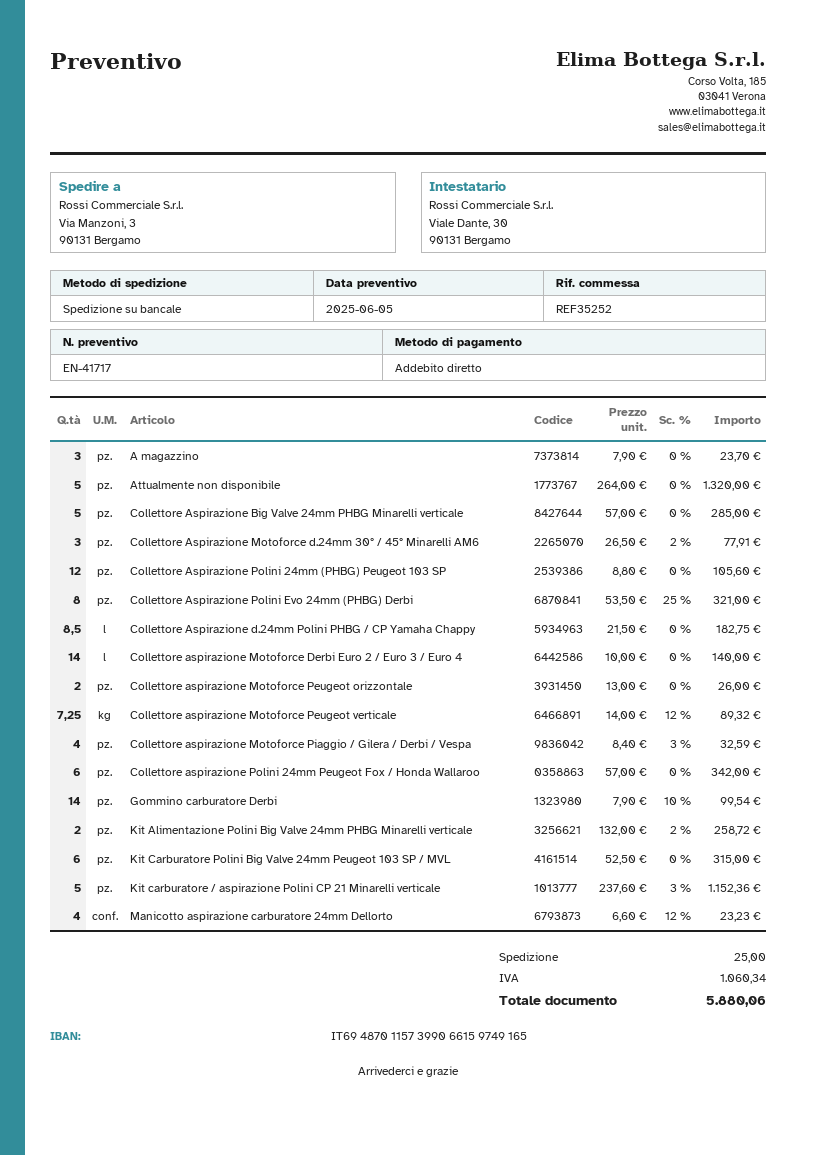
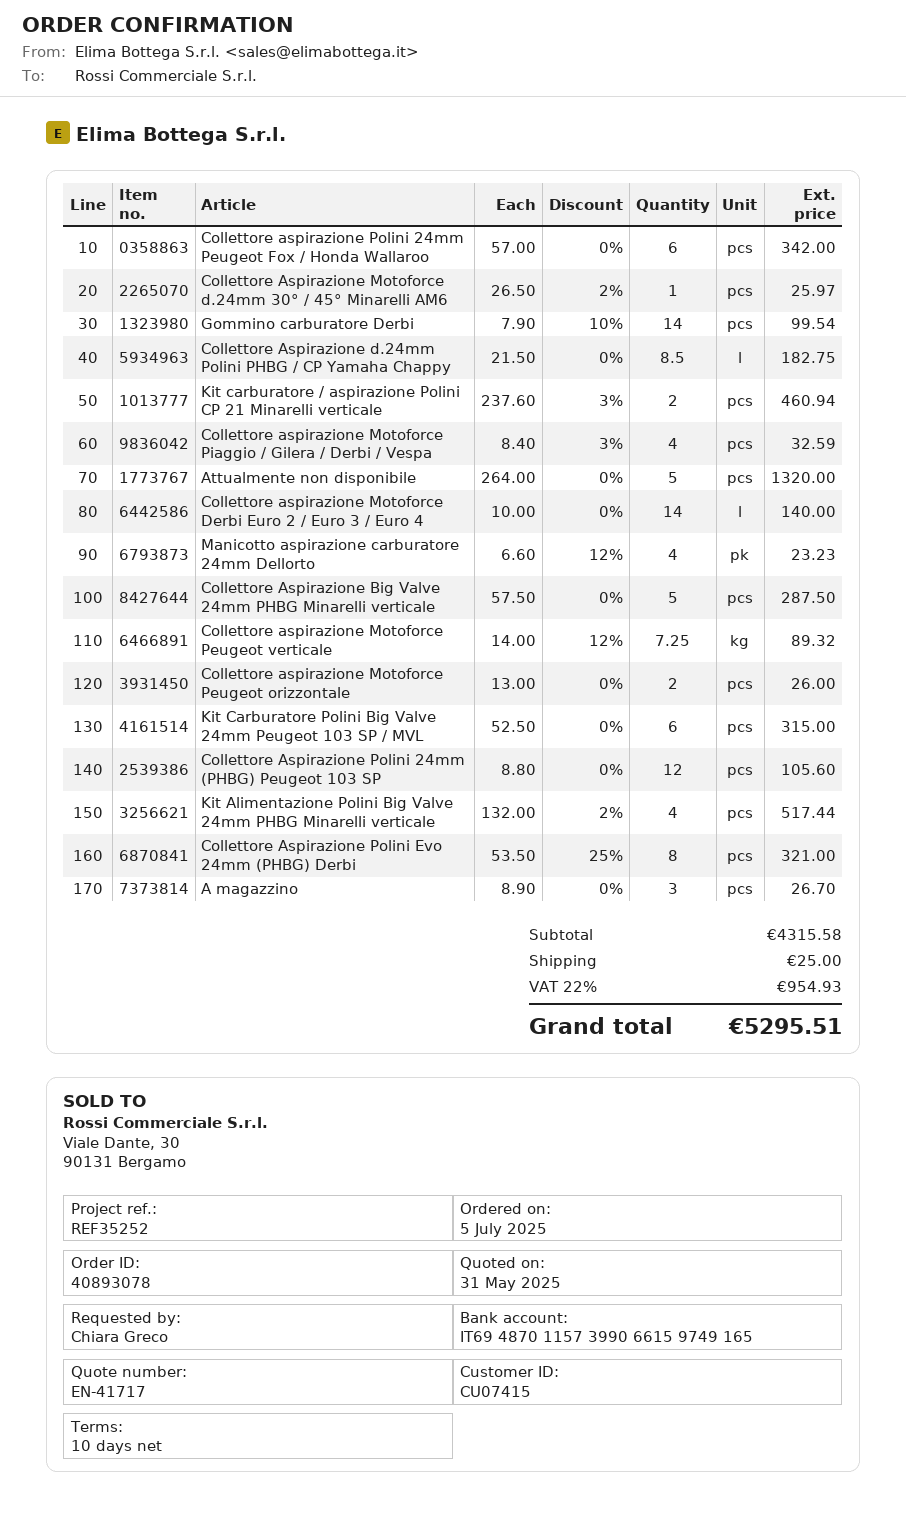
quote date: 2025-06-05 -> 2025-05-31
A magazzino: 3 x 7.90 = 23.70 -> 3 x 8.90 = 26.70
Collettore Aspirazione Big Valve 24mm PHBG Minarelli verticale: 5 x 57.00 = 285.00 -> 5 x 57.50 = 287.50
Collettore Aspirazione Motoforce d.24mm 30° / 45° Minarelli AM6: 3 x 26.50 - 2% = 77.91 -> 1 x 26.50 - 2% = 25.97
Kit Alimentazione Polini Big Valve 24mm PHBG Minarelli verticale: 2 x 132.00 - 2% = 258.72 -> 4 x 132.00 - 2% = 517.44
Kit carburatore / aspirazione Polini CP 21 Minarelli verticale: 5 x 237.60 - 3% = 1152.36 -> 2 x 237.60 - 3% = 460.94
tax: 1060.34 -> 954.93
total: 5880.06 -> 5295.51

